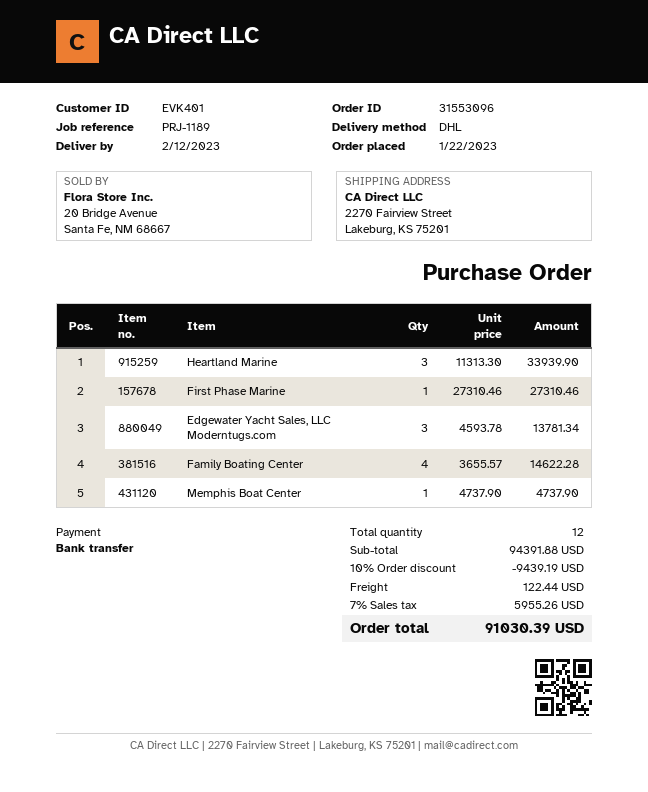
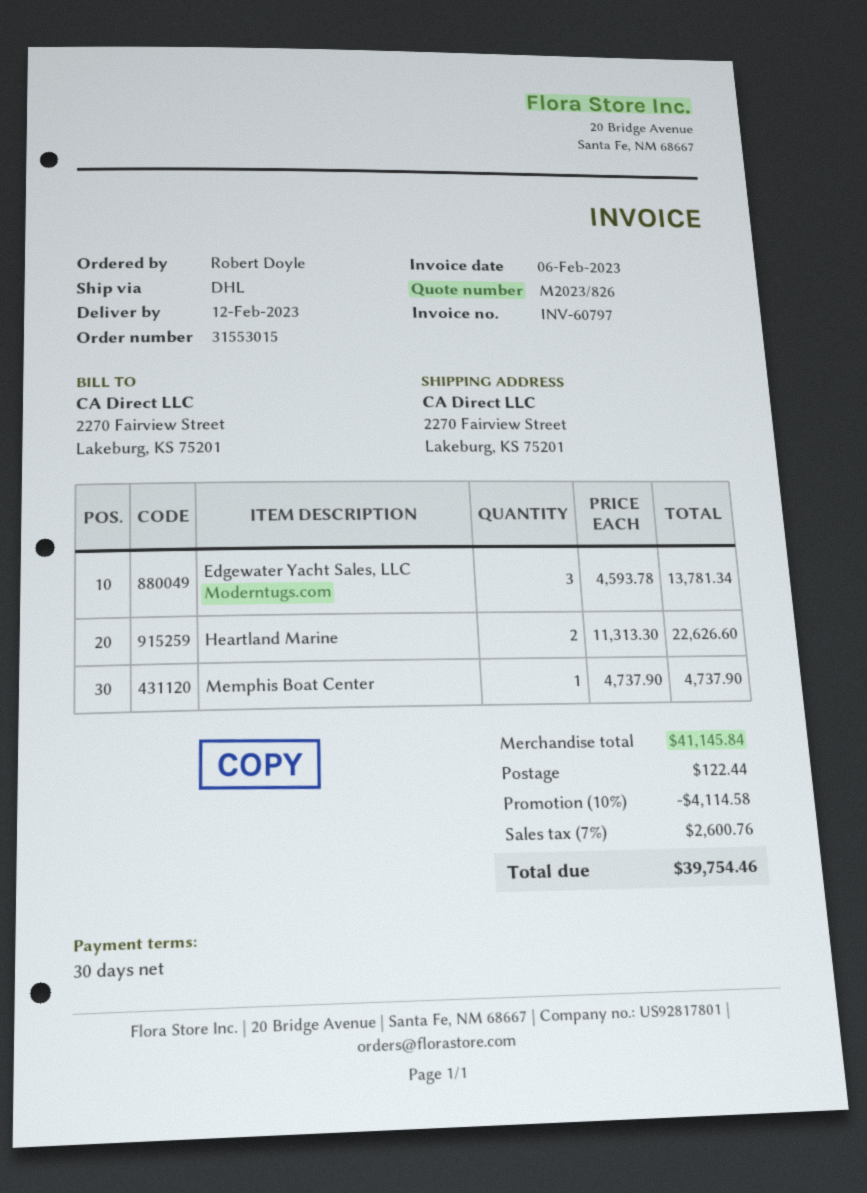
order number: 31553096 -> 31553015
Heartland Marine: 3 x 11313.30 = 33939.90 -> 2 x 11313.30 = 22626.60
First Phase Marine: 1 x 27310.46 = 27310.46 -> none
Family Boating Center: 4 x 3655.57 = 14622.28 -> none
subtotal: 94391.88 -> 41145.84
discount: 10% = 9439.19 -> 10% = 4114.58
tax: 7% = 5955.26 -> 7% = 2600.76
total: 91030.39 -> 39754.46

